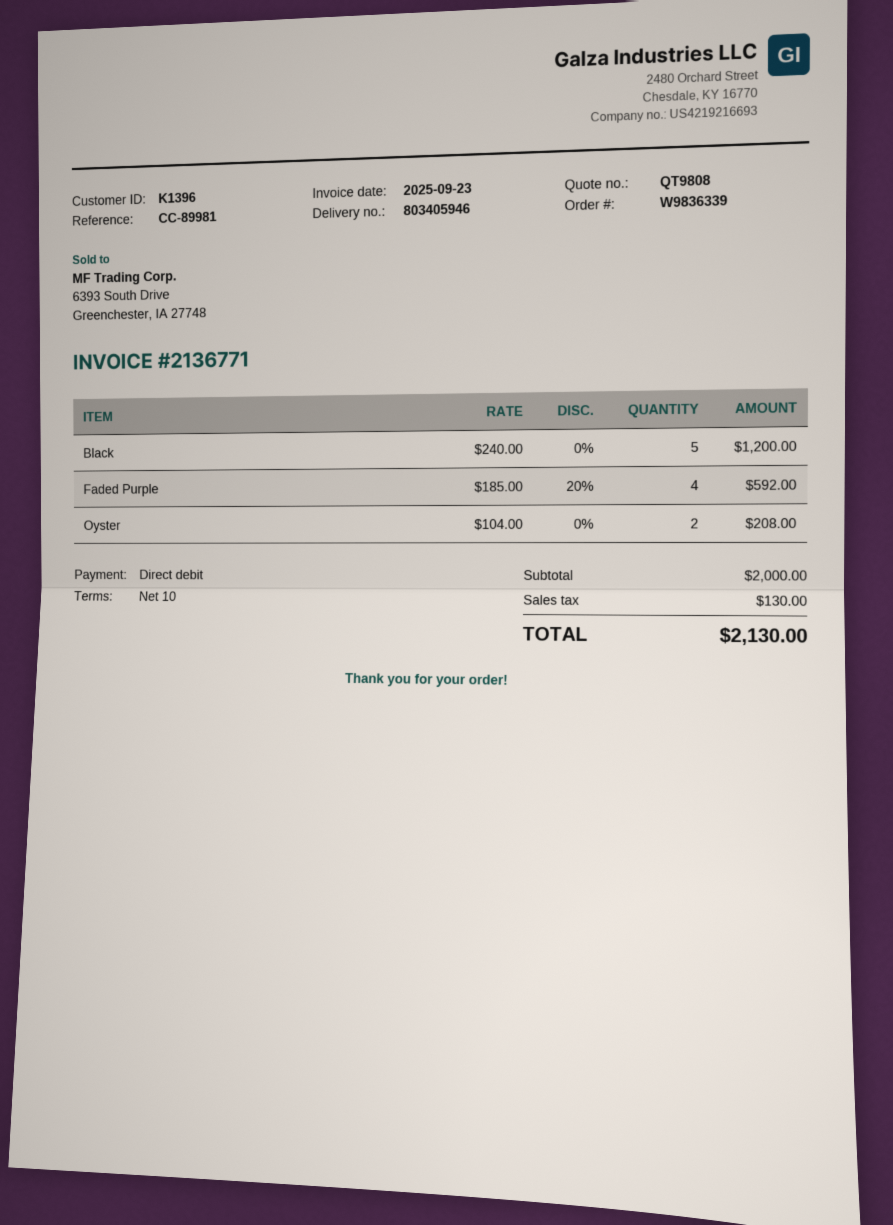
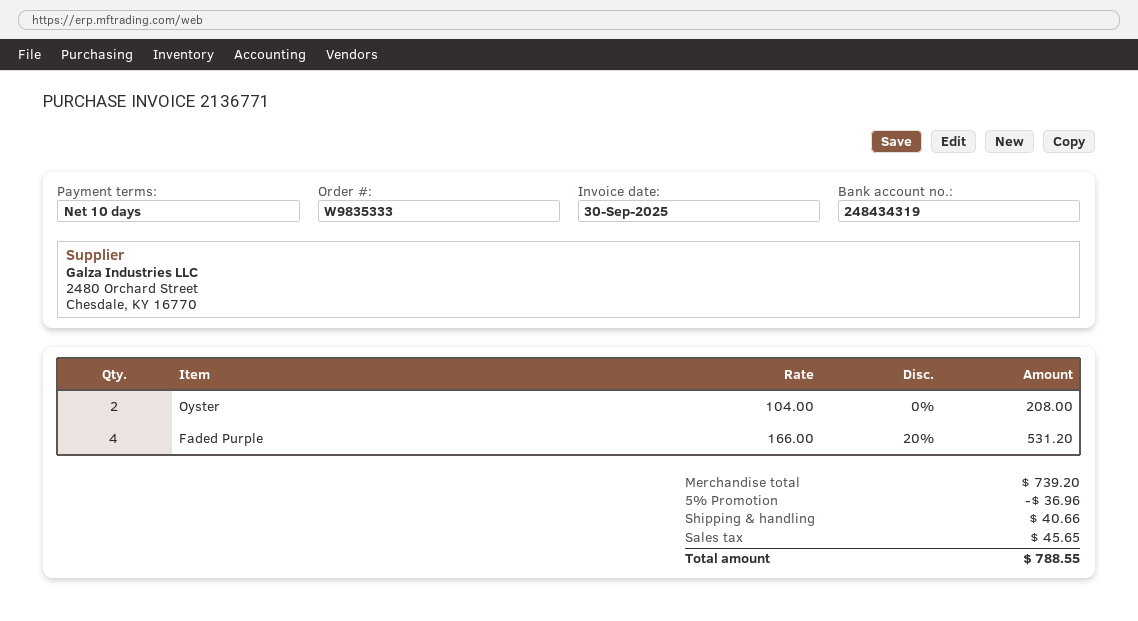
order number: W9836339 -> W9835333
invoice date: 2025-09-23 -> 2025-09-30
Black: 5 x 240.00 = 1200.00 -> none
Faded Purple: 4 x 185.00 - 20% = 592.00 -> 4 x 166.00 - 20% = 531.20
subtotal: 2000.00 -> 739.20
discount: none -> 5% = 36.96
shipping: none -> 40.66
tax: 130.00 -> 45.65
total: 2130.00 -> 788.55

